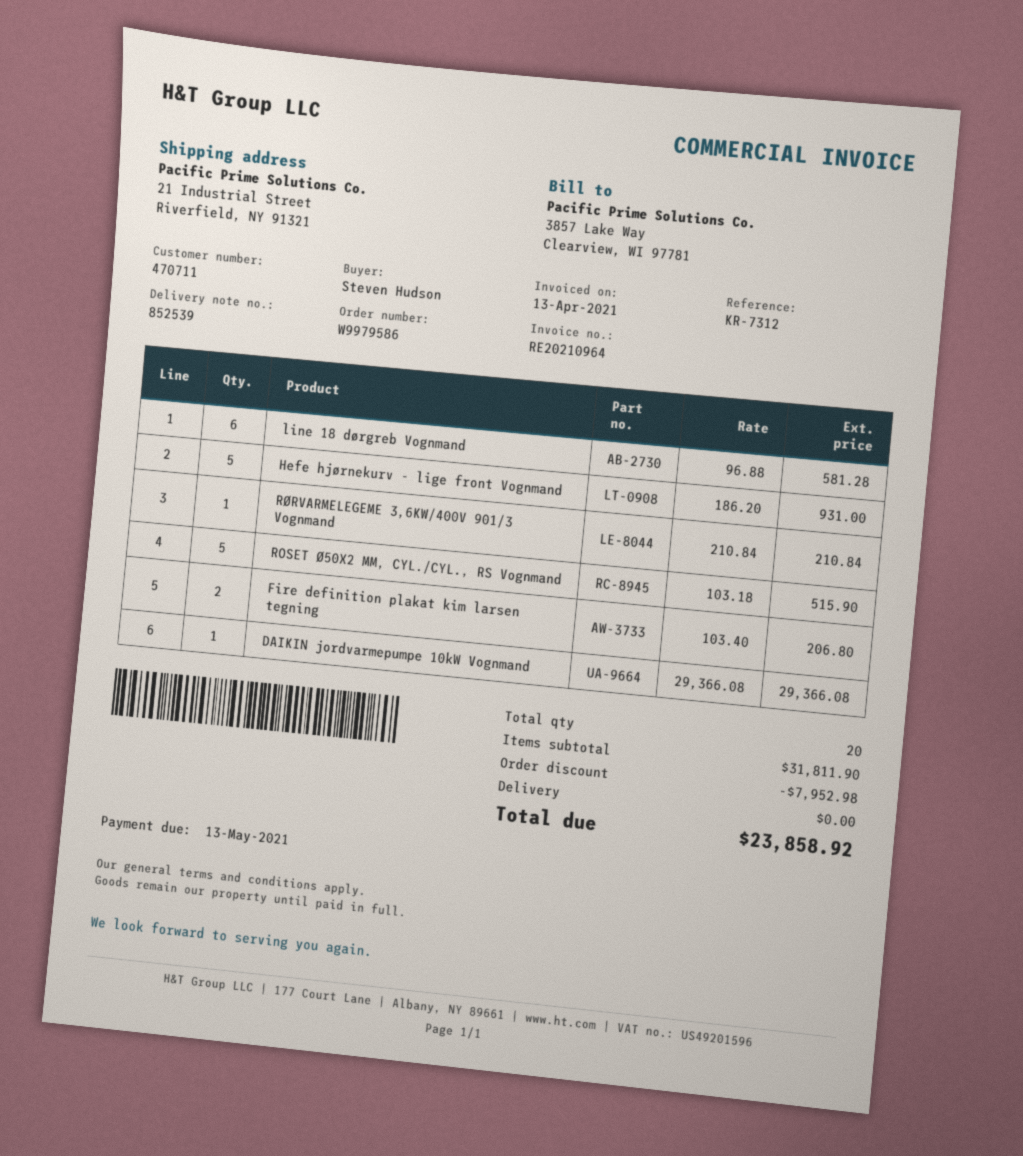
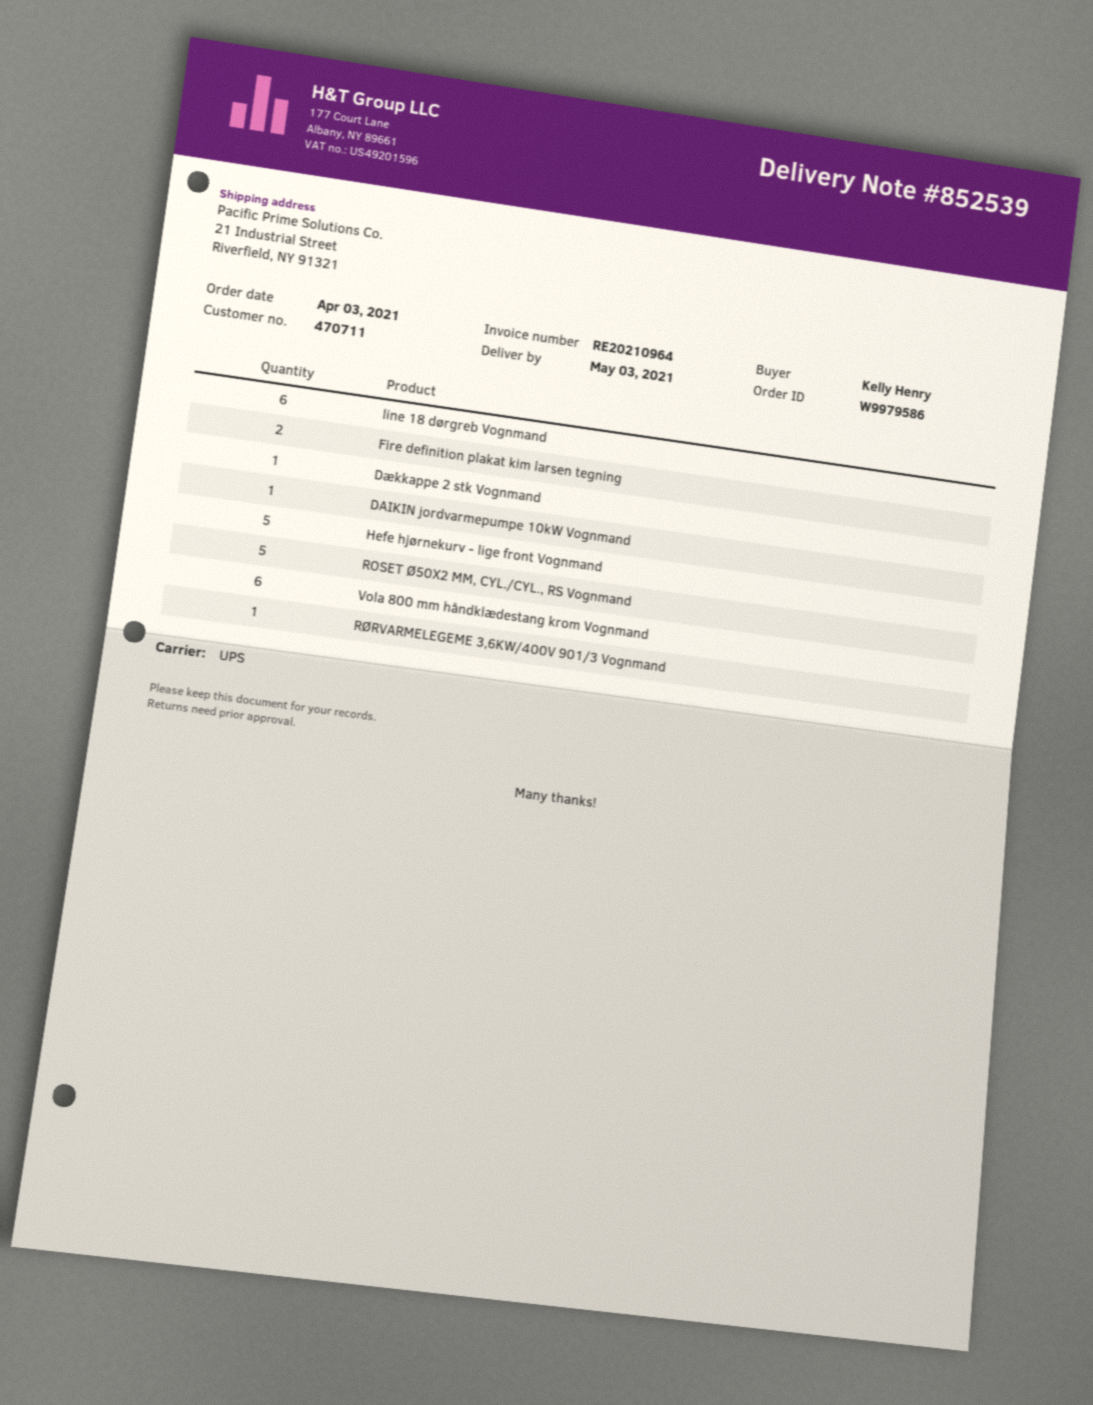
ordered by: Steven Hudson -> Kelly Henry
Dækkappe 2 stk Vognmand: none -> 1
Vola 800 mm håndklædestang krom Vognmand: none -> 6

